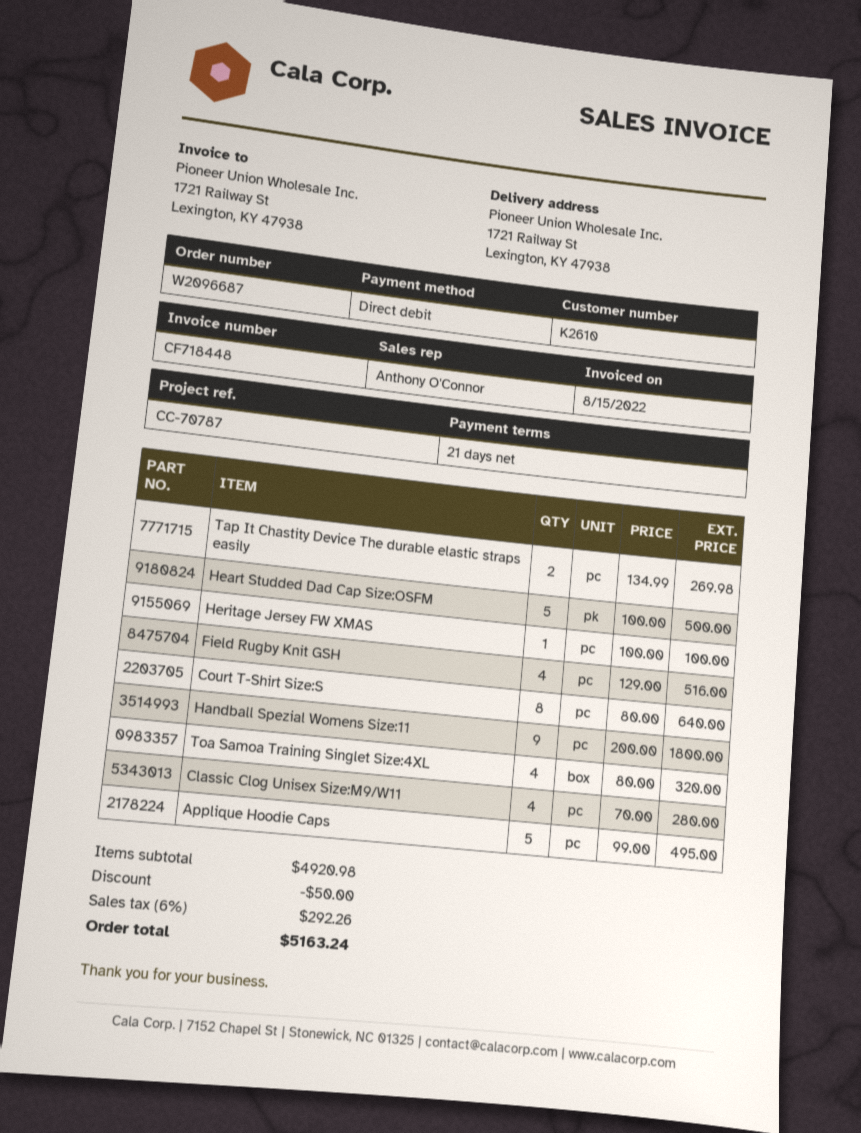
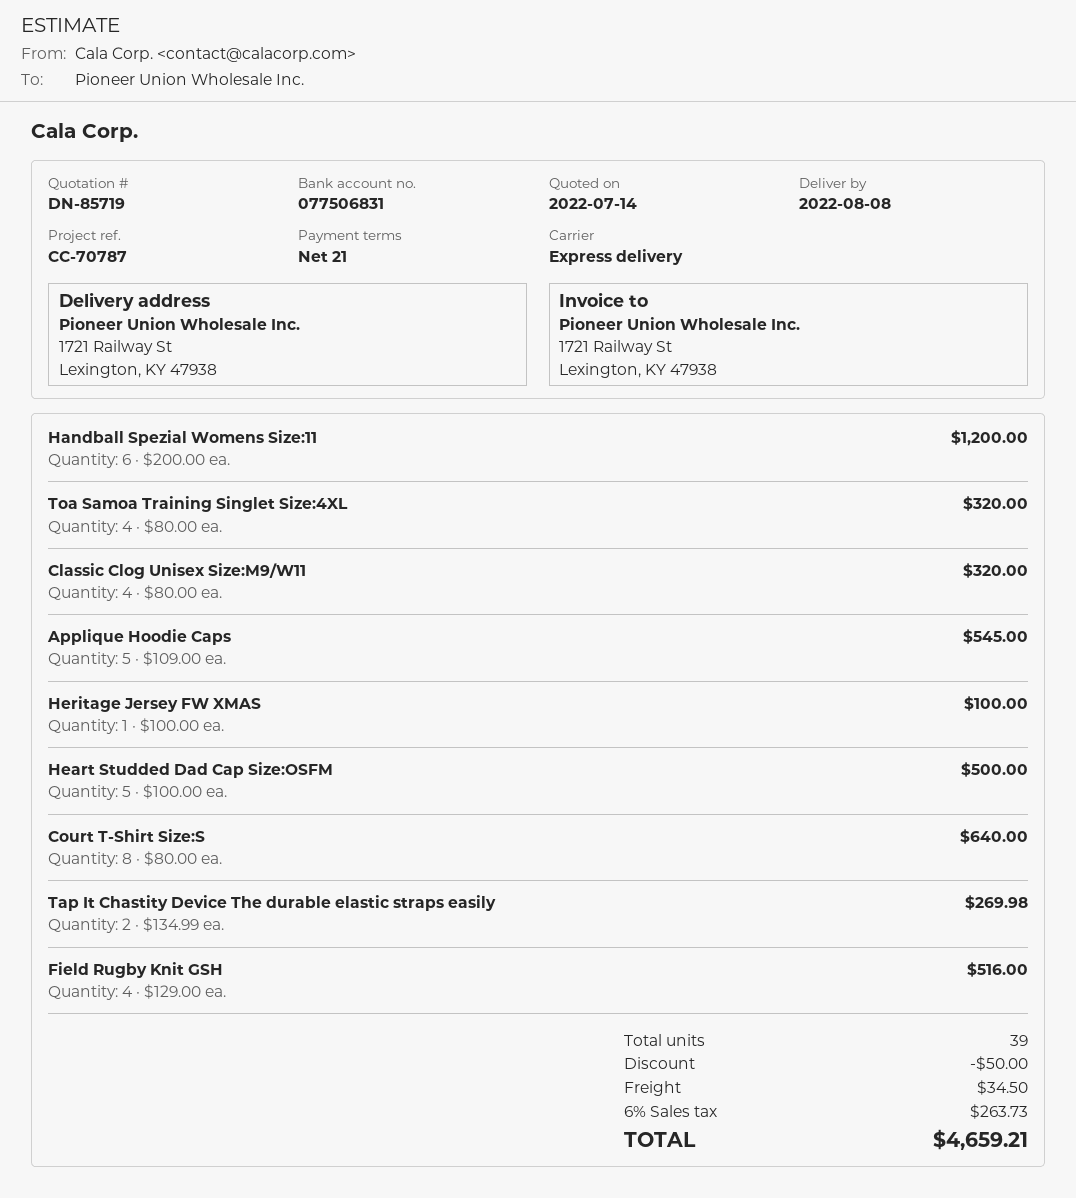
Handball Spezial Womens Size:11: 9 x 200.00 = 1800.00 -> 6 x 200.00 = 1200.00
Classic Clog Unisex Size:M9/W11: 4 x 70.00 = 280.00 -> 4 x 80.00 = 320.00
Applique Hoodie Caps: 5 x 99.00 = 495.00 -> 5 x 109.00 = 545.00
shipping: none -> 34.50
tax: 6% = 292.26 -> 6% = 263.73
total: 5163.24 -> 4659.21

